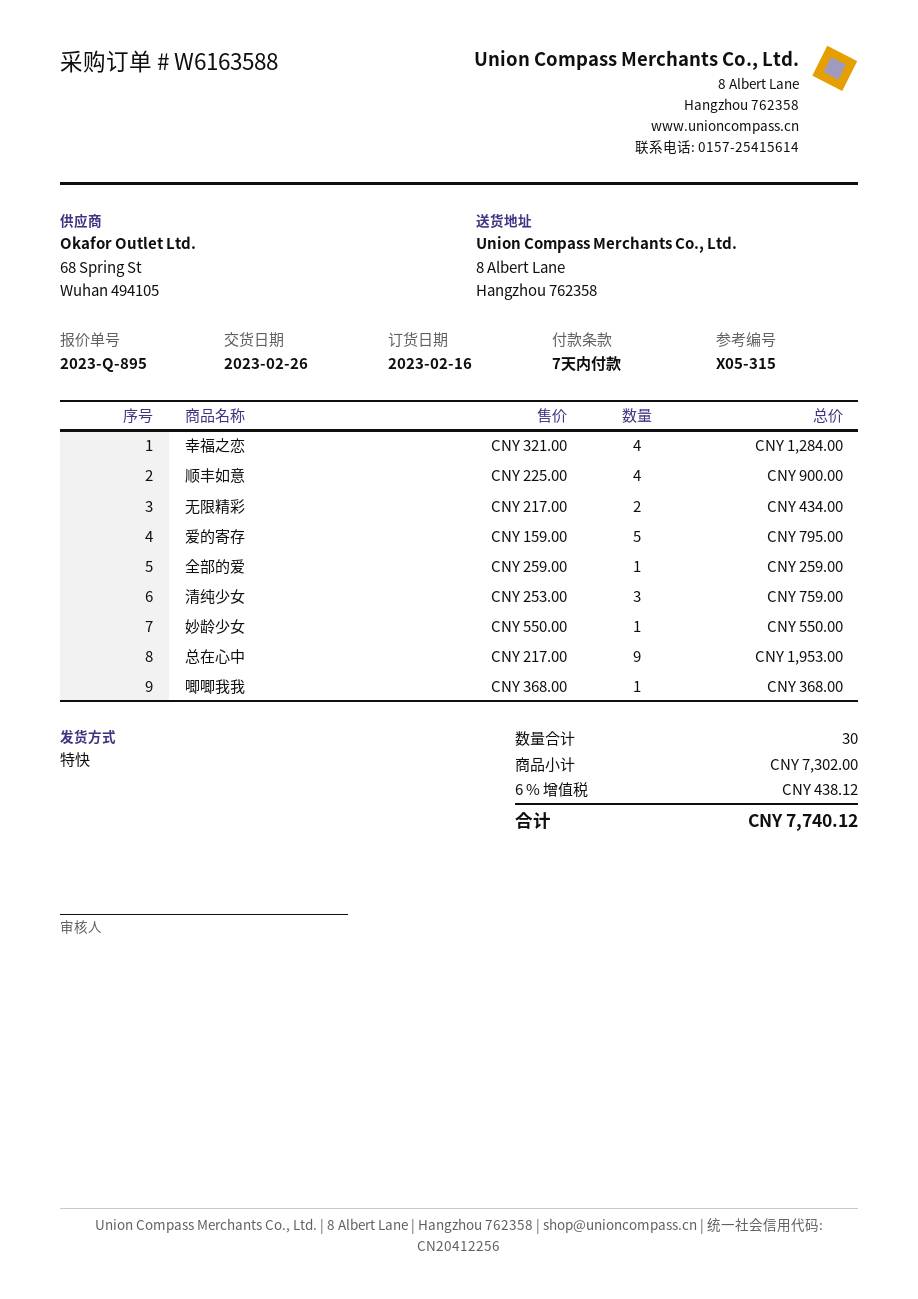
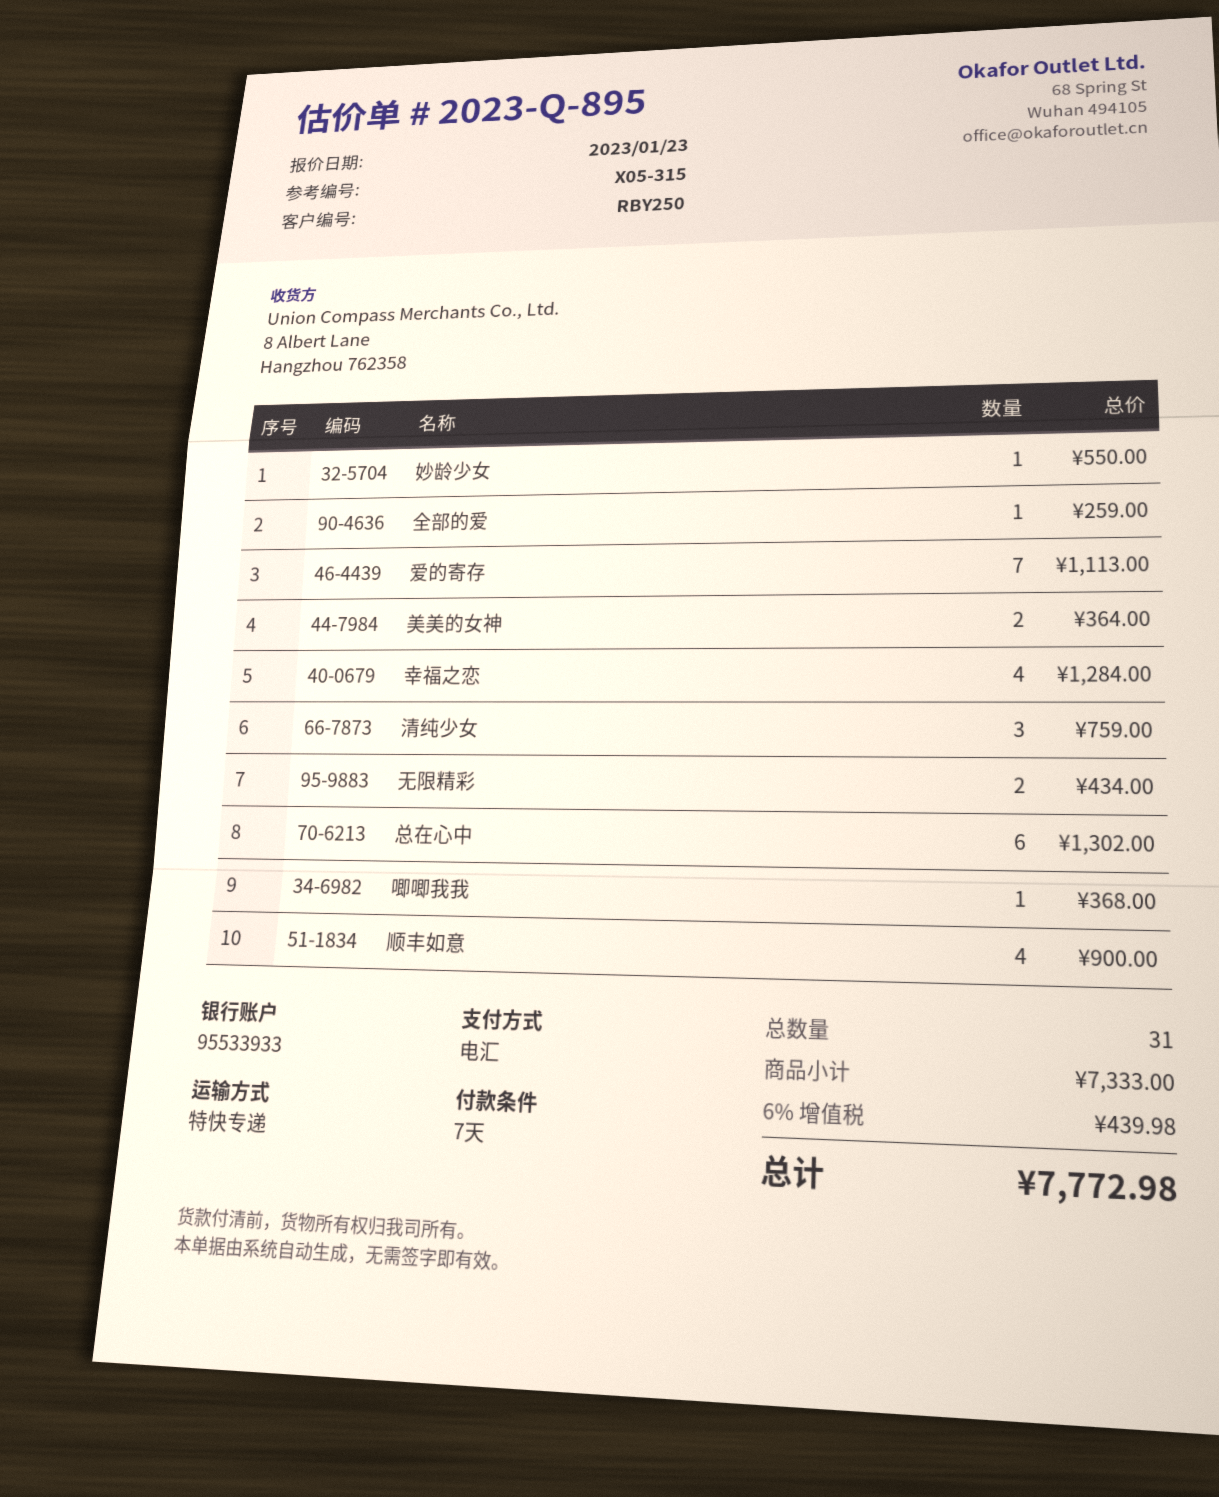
爱的寄存: 5 for 795.00 -> 7 for 1113.00
总在心中: 9 for 1953.00 -> 6 for 1302.00
美美的女神: none -> 2 for 364.00
total quantity: 30 -> 31
subtotal: 7302.00 -> 7333.00
tax: 6% = 438.12 -> 6% = 439.98
total: 7740.12 -> 7772.98

